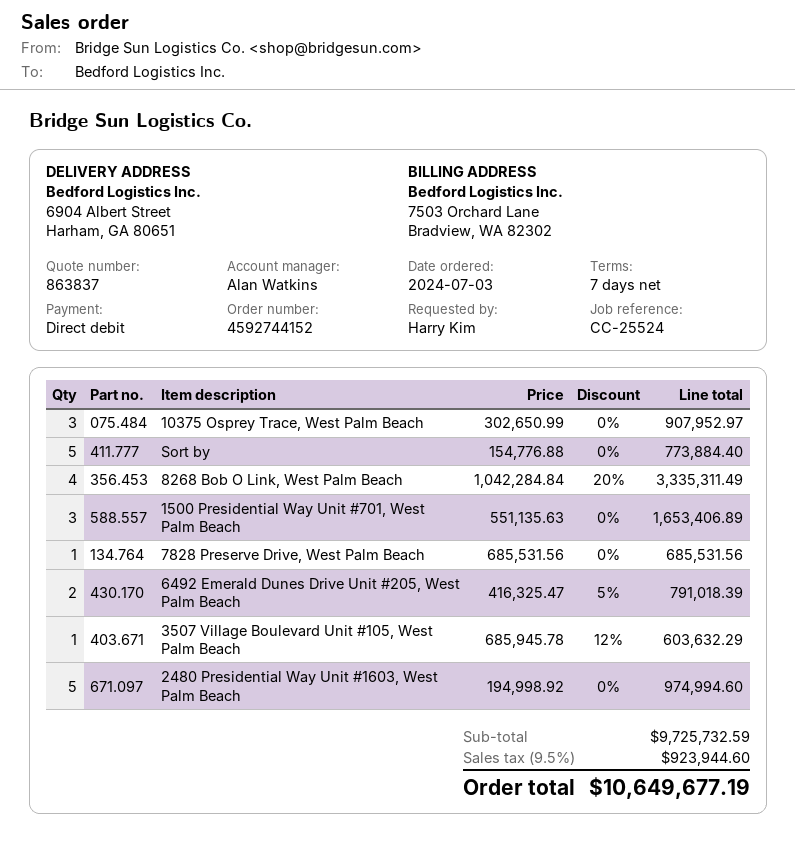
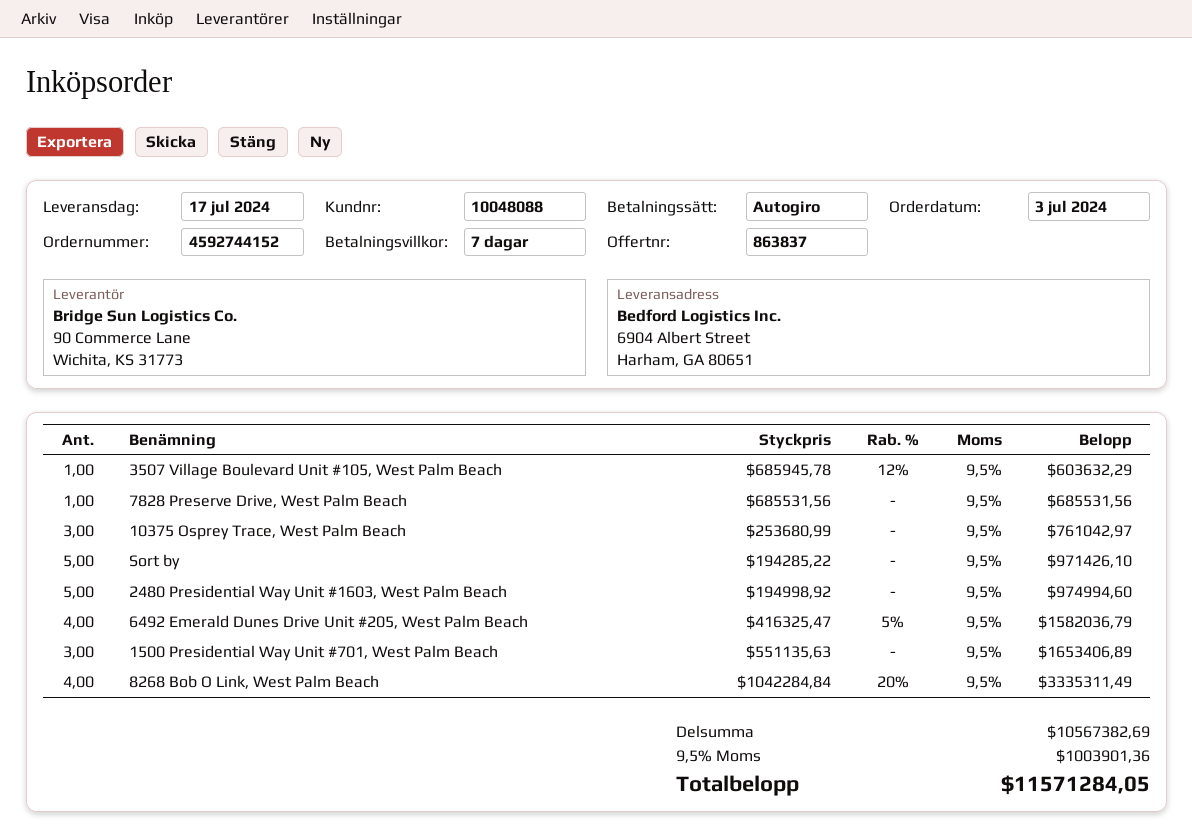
10375 Osprey Trace, West Palm Beach: 3 x 302650.99 = 907952.97 -> 3 x 253680.99 = 761042.97
Sort by: 5 x 154776.88 = 773884.40 -> 5 x 194285.22 = 971426.10
6492 Emerald Dunes Drive Unit #205, West Palm Beach: 2 x 416325.47 - 5% = 791018.39 -> 4 x 416325.47 - 5% = 1582036.79
subtotal: 9725732.59 -> 10567382.69
tax: 9.5% = 923944.60 -> 9.5% = 1003901.36
total: 10649677.19 -> 11571284.05

